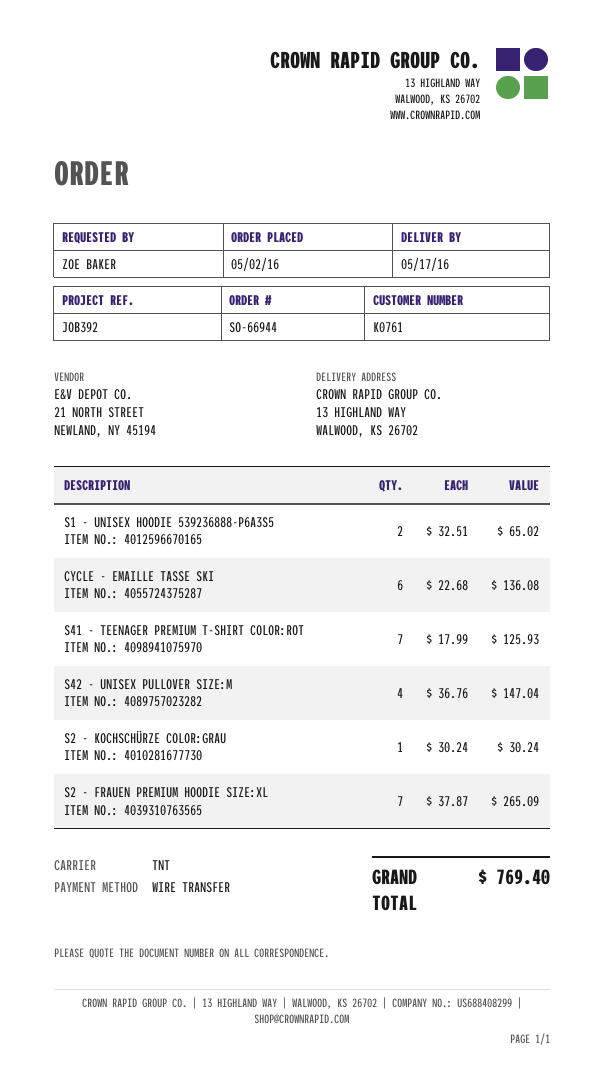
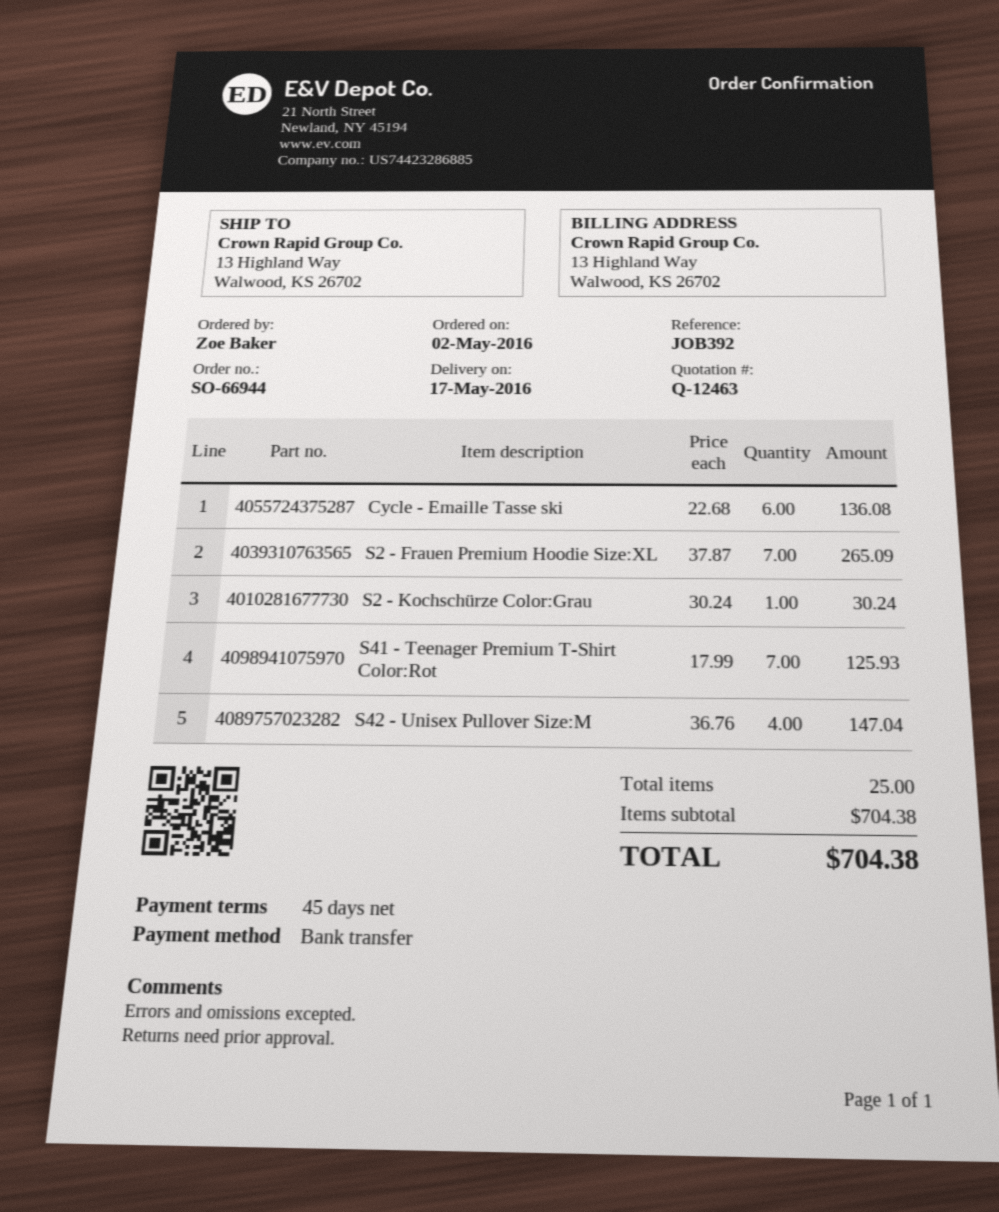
S1 - UNISEX HOODIE 539236888-P6A3S5: 2 x 32.51 = 65.02 -> none
total: 769.40 -> 704.38

